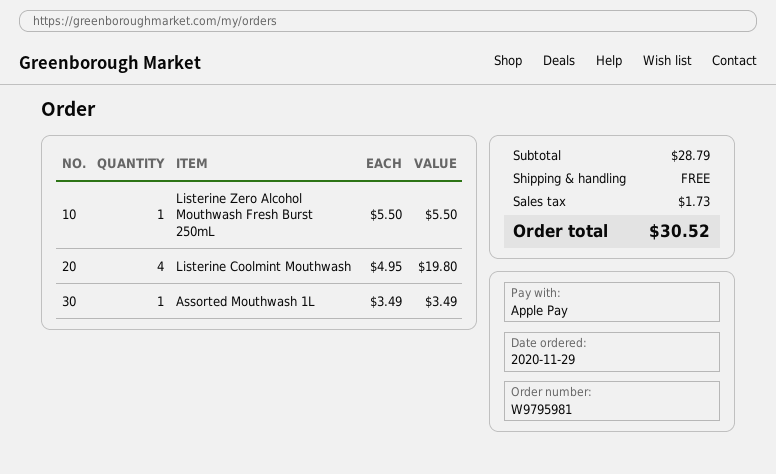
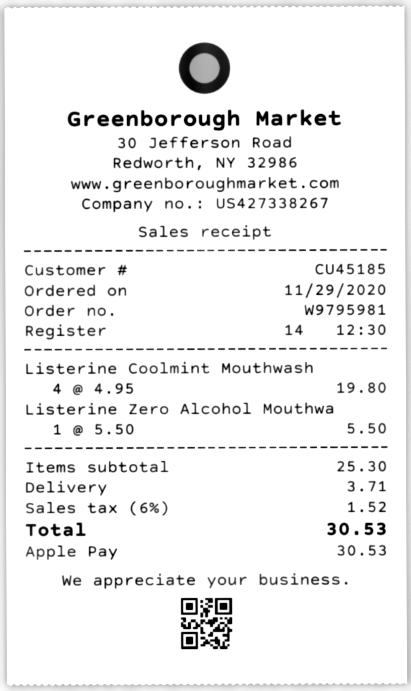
Assorted Mouthwash 1L: 1 x 3.49 = 3.49 -> none
subtotal: 28.79 -> 25.30
shipping: 0.00 -> 3.71
tax: 1.73 -> 1.52
total: 30.52 -> 30.53

